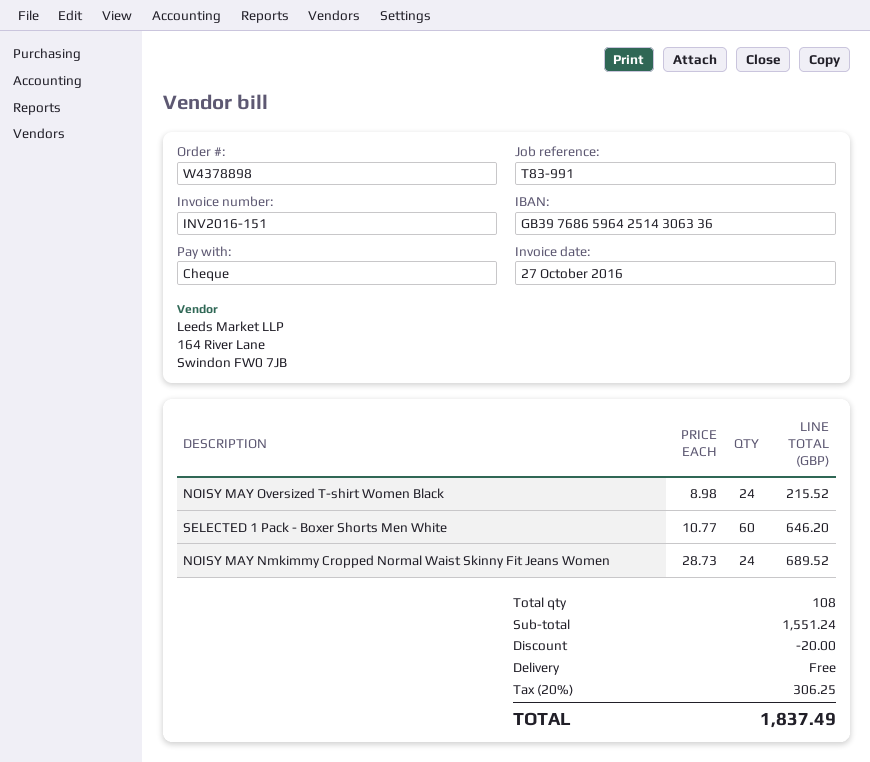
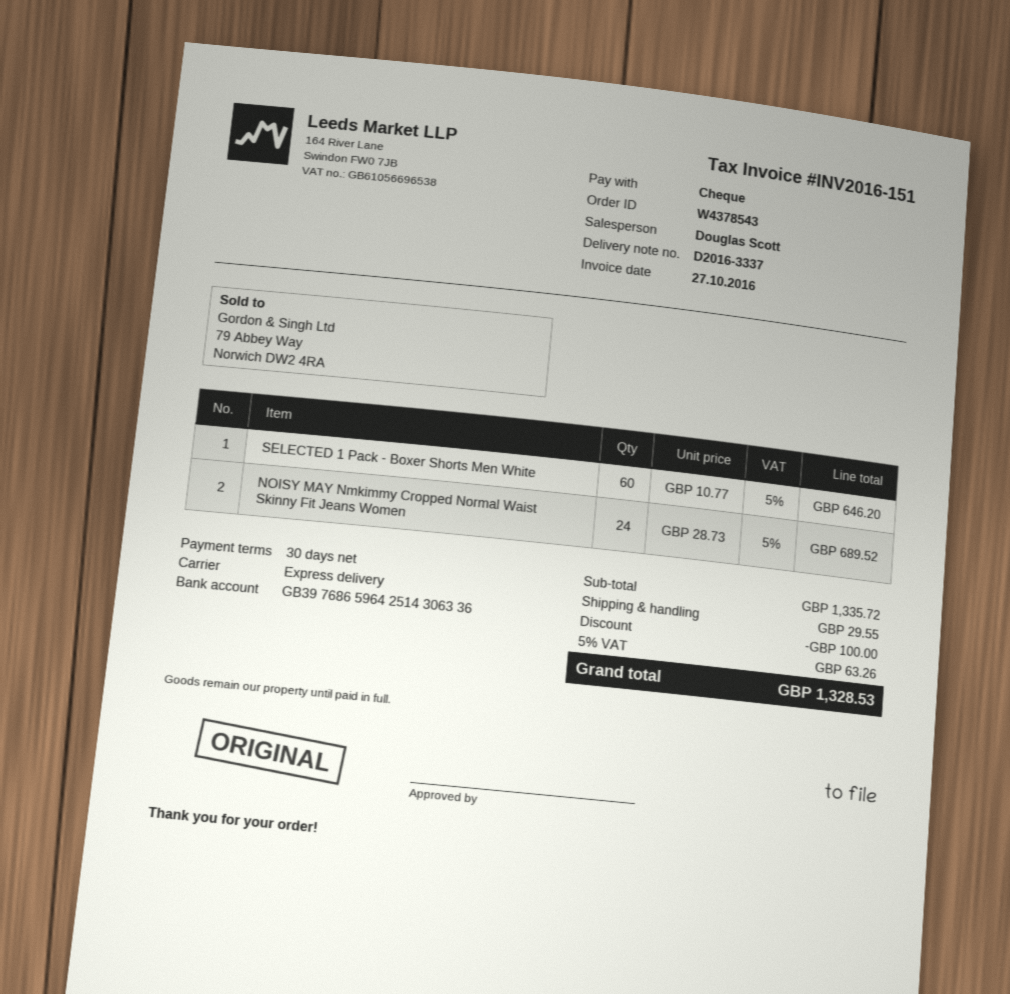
order number: W4378898 -> W4378543
NOISY MAY Oversized T-shirt Women Black: 24 x 8.98 = 215.52 -> none
subtotal: 1551.24 -> 1335.72
discount: 20.00 -> 100.00
shipping: 0.00 -> 29.55
tax: 20% = 306.25 -> 5% = 63.26
total: 1837.49 -> 1328.53

